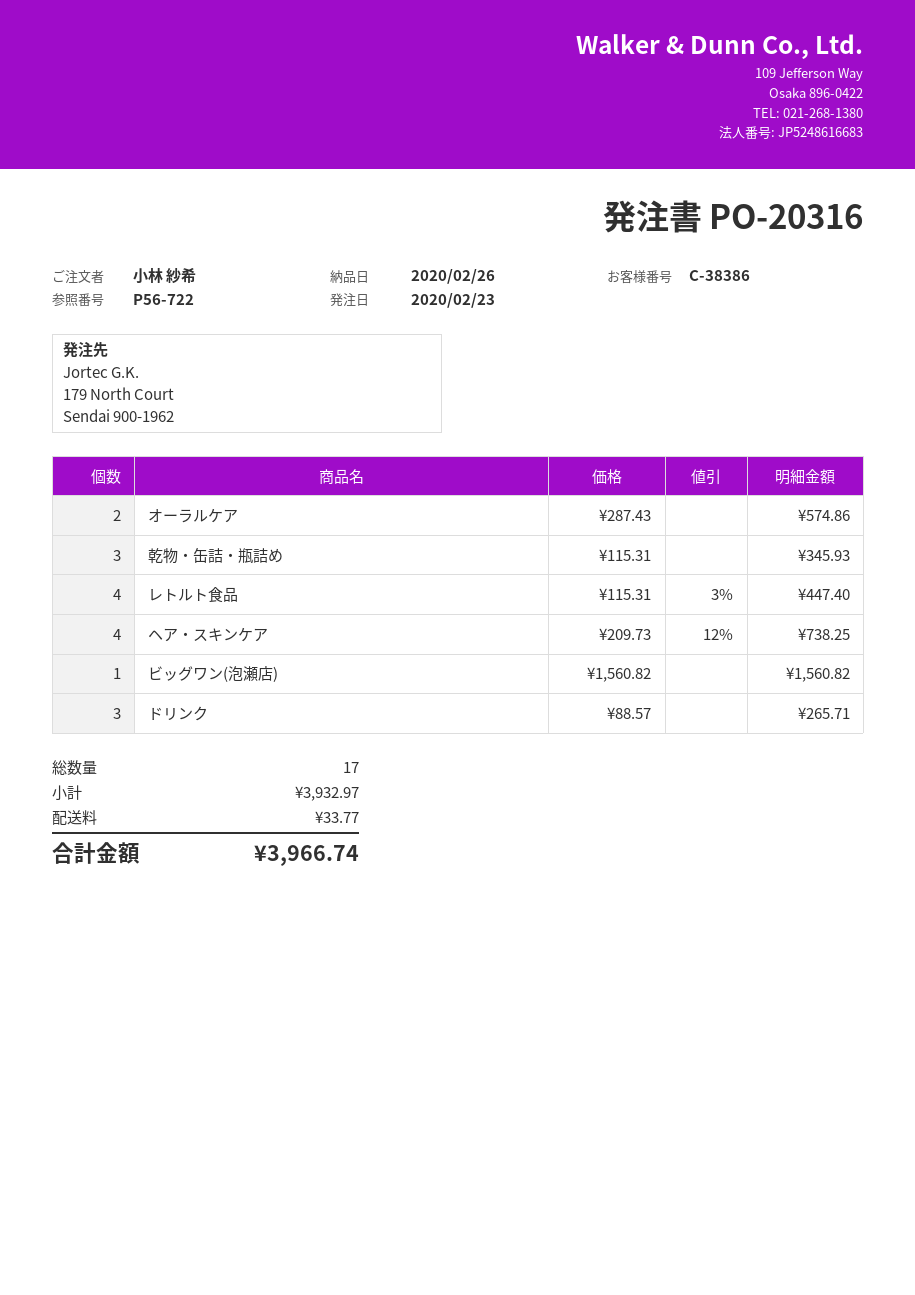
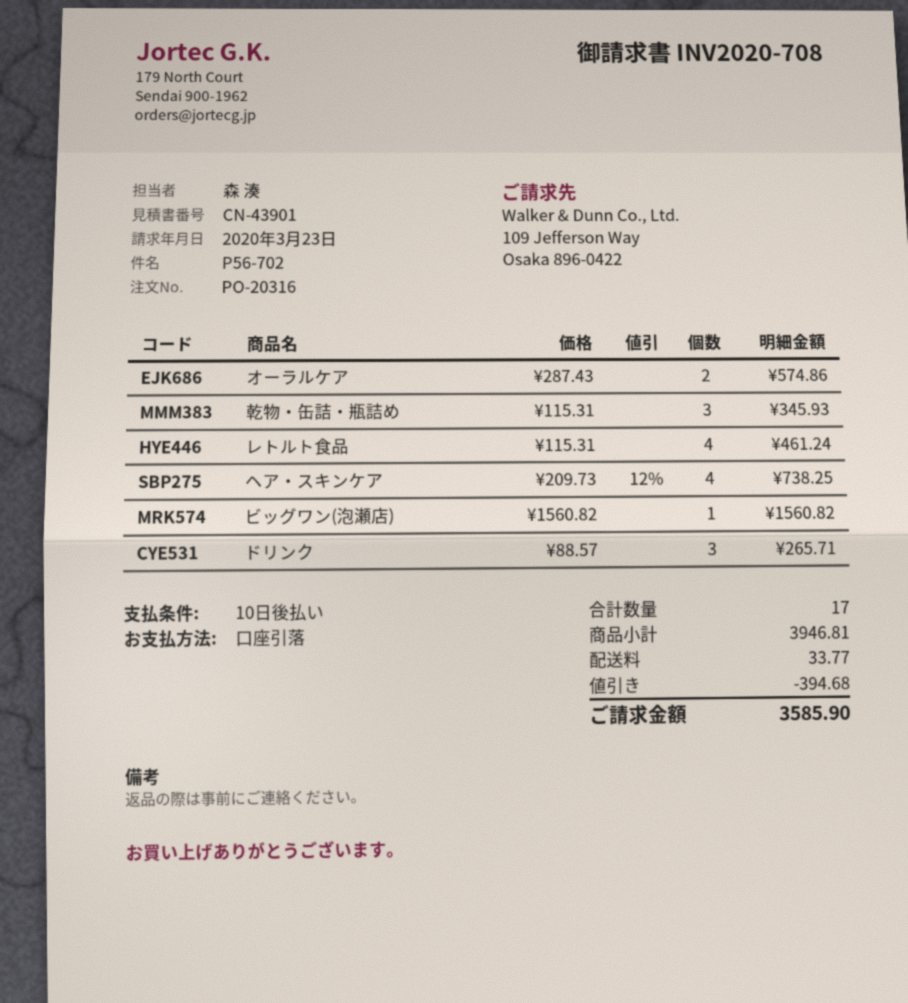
reference: P56-722 -> P56-702
レトルト食品: 4 x 115.31 - 3% = 447.40 -> 4 x 115.31 = 461.24
subtotal: 3932.97 -> 3946.81
discount: none -> 394.68
total: 3966.74 -> 3585.90

